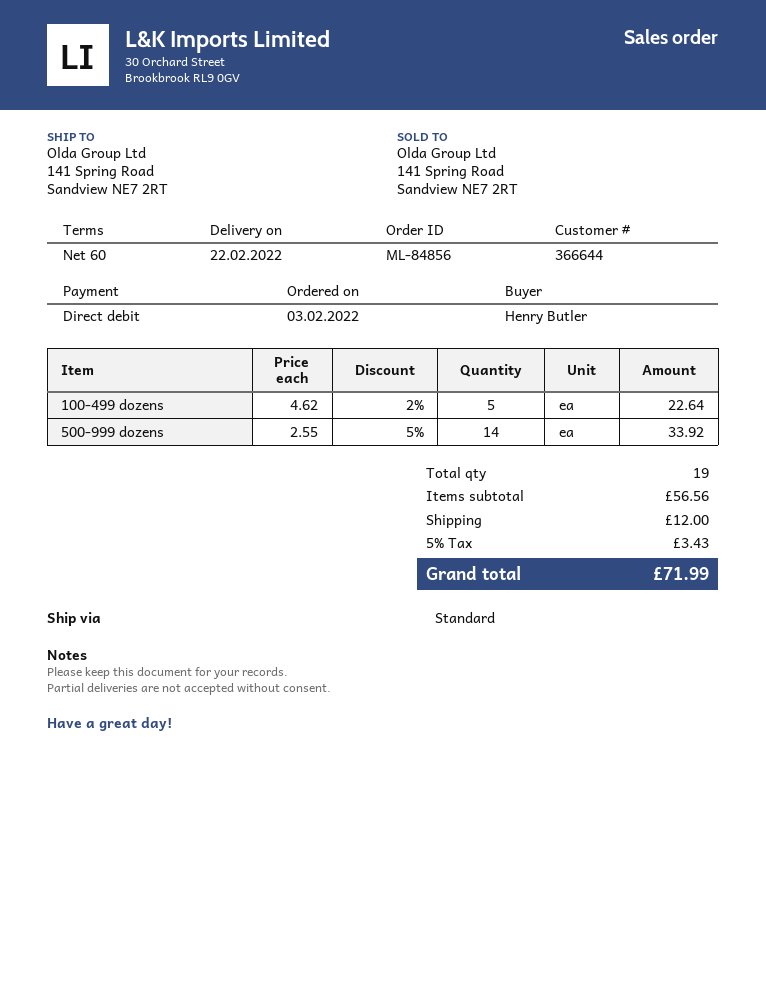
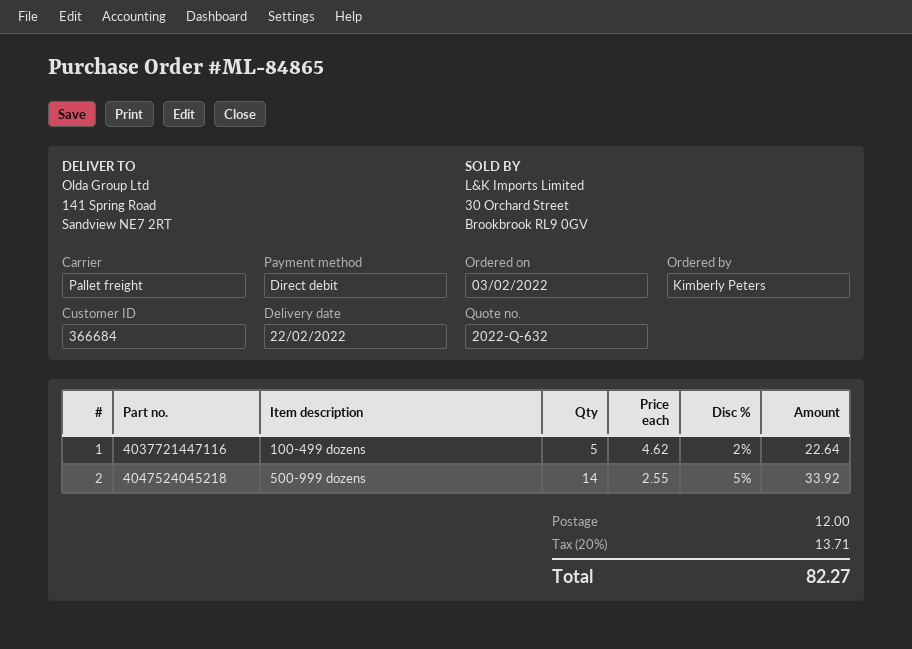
order number: ML-84856 -> ML-84865
customer number: 366644 -> 366684
ordered by: Henry Butler -> Kimberly Peters
shipping method: standard -> pallet freight
tax: 5% = 3.43 -> 20% = 13.71
total: 71.99 -> 82.27

